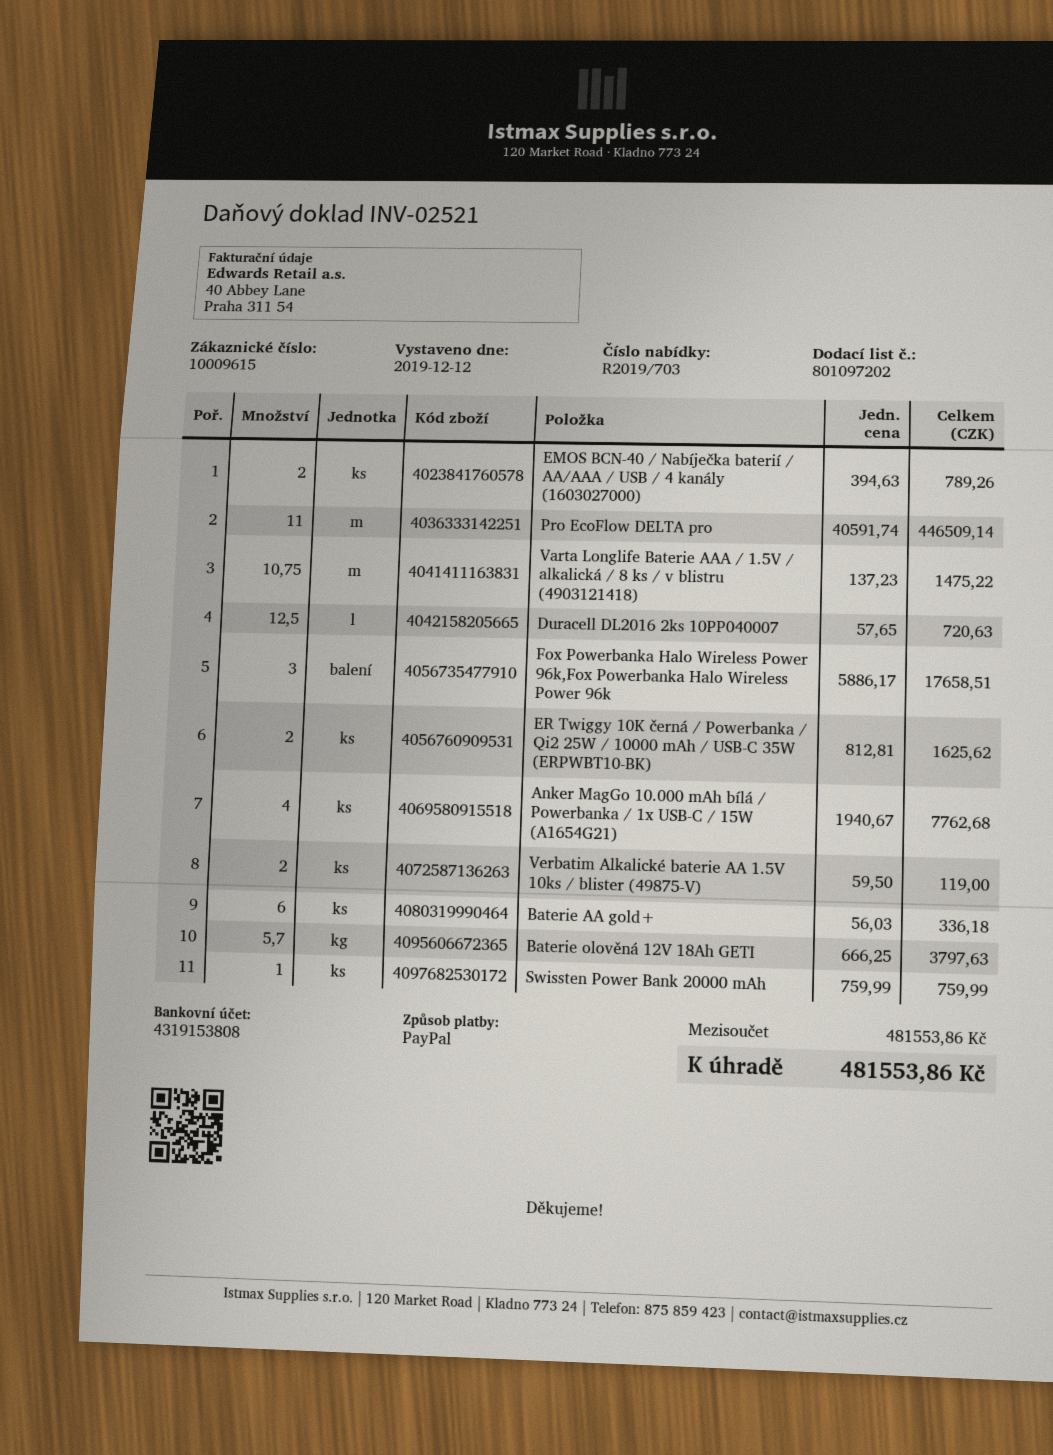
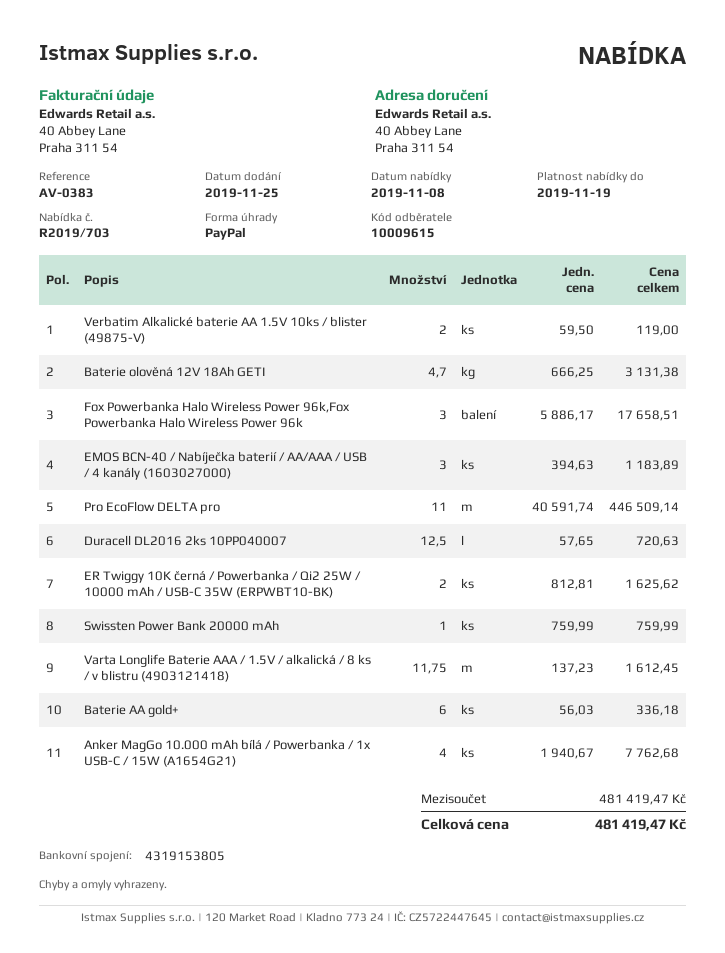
bank account: 4319153808 -> 4319153805
EMOS BCN-40 / Nabíječka baterií / AA/AAA / USB / 4 kanály (1603027000): 2 x 394.63 = 789.26 -> 3 x 394.63 = 1183.89
Varta Longlife Baterie AAA / 1.5V / alkalická / 8 ks / v blistru (4903121418): 10.75 x 137.23 = 1475.22 -> 11.75 x 137.23 = 1612.45
Baterie olověná 12V 18Ah GETI: 5.7 x 666.25 = 3797.63 -> 4.7 x 666.25 = 3131.38
subtotal: 481553.86 -> 481419.47
total: 481553.86 -> 481419.47

